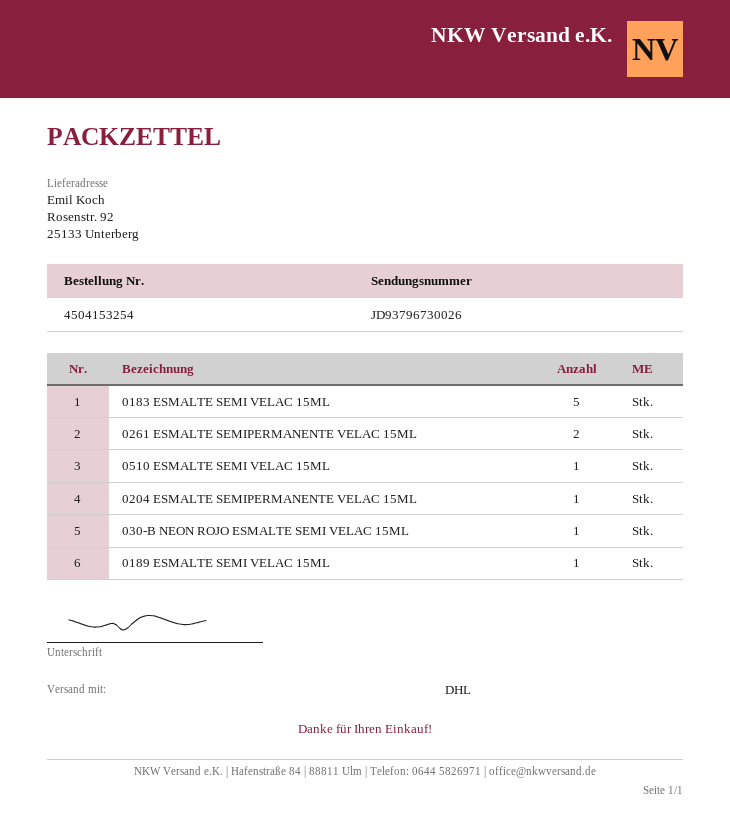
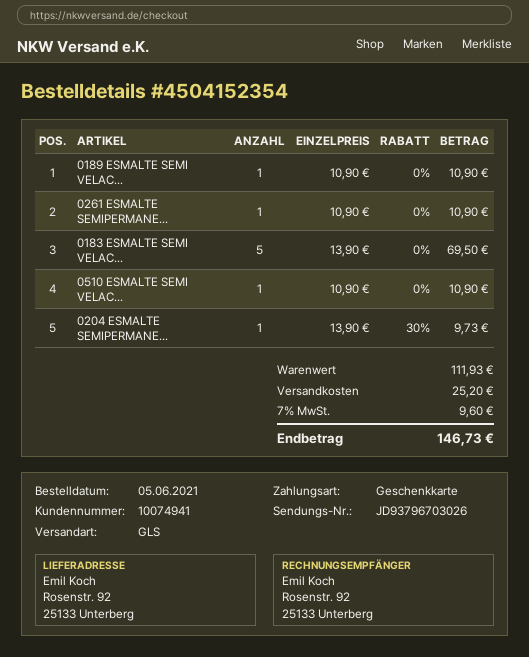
order number: 4504153254 -> 4504152354
shipping method: DHL -> GLS
tracking number: JD93796730026 -> JD93796703026
0261 ESMALTE SEMIPERMANENTE VELAC 15ML: 2 -> 1
030-B NEON ROJO ESMALTE SEMI VELAC 15ML: 1 -> none

